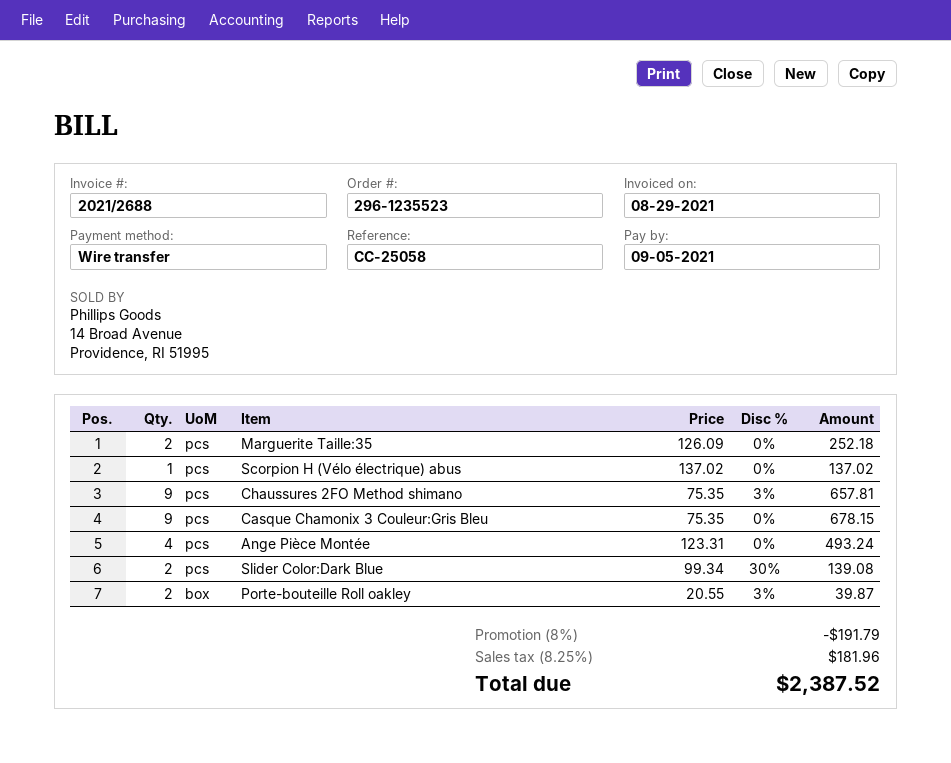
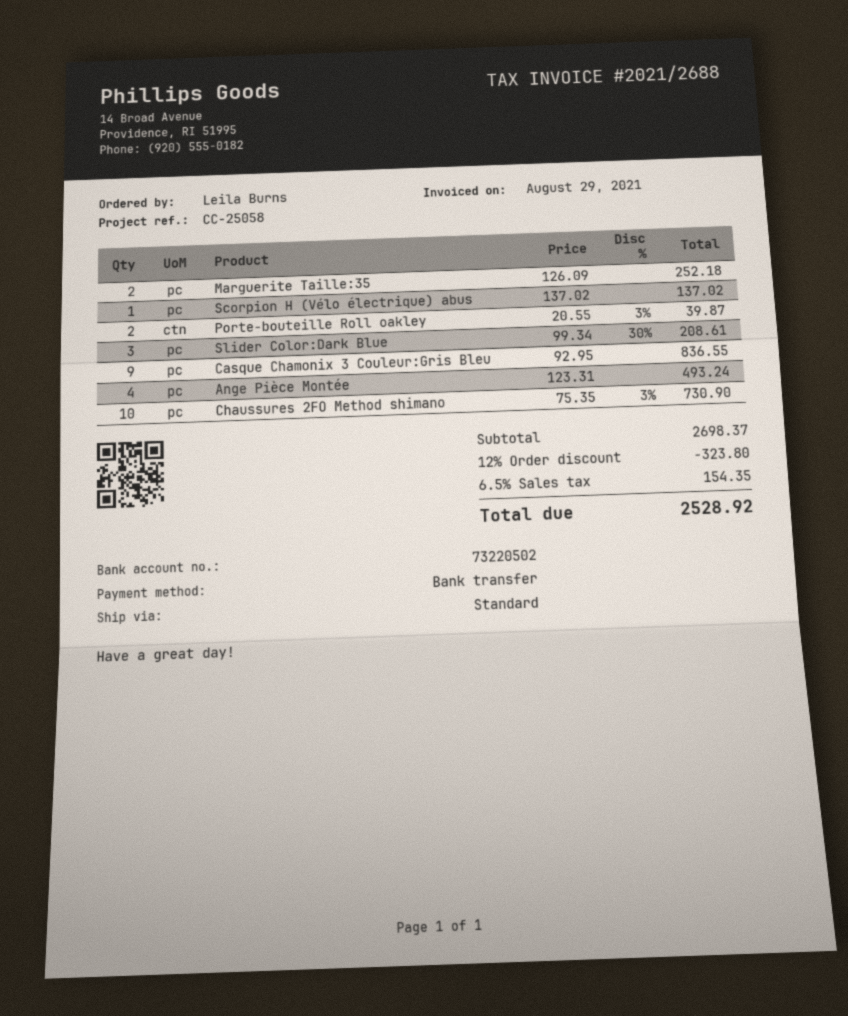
Chaussures 2FO Method shimano: 9 x 75.35 - 3% = 657.81 -> 10 x 75.35 - 3% = 730.90
Casque Chamonix 3 Couleur:Gris Bleu: 9 x 75.35 = 678.15 -> 9 x 92.95 = 836.55
Slider Color:Dark Blue: 2 x 99.34 - 30% = 139.08 -> 3 x 99.34 - 30% = 208.61
discount: 8% = 191.79 -> 12% = 323.80
tax: 8.25% = 181.96 -> 6.5% = 154.35
total: 2387.52 -> 2528.92

